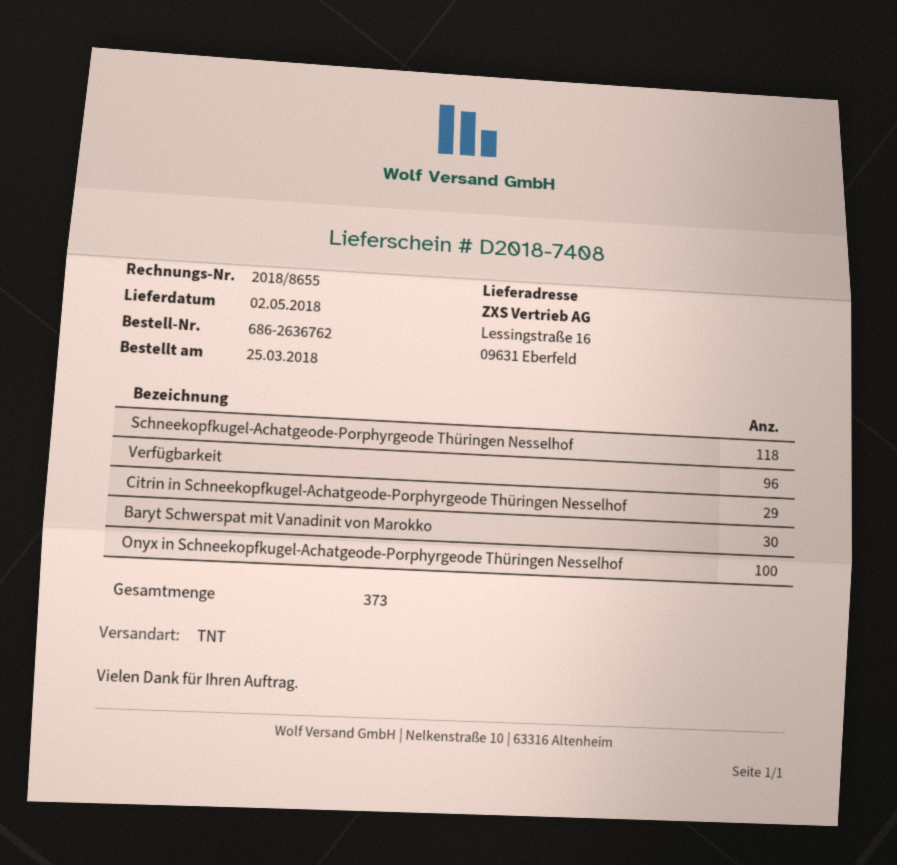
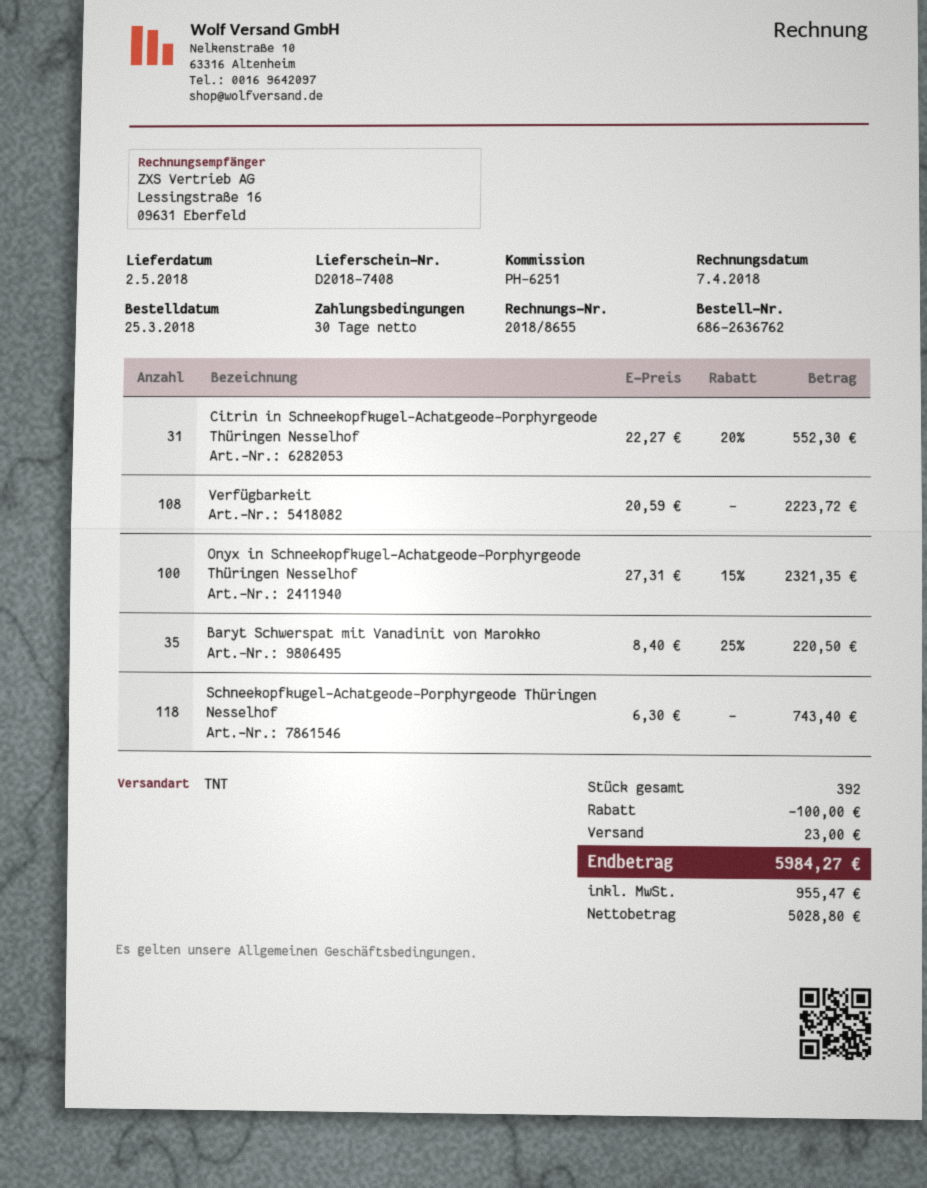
Verfügbarkeit: 96 -> 108
Citrin in Schneekopfkugel-Achatgeode-Porphyrgeode Thüringen Nesselhof: 29 -> 31
Baryt Schwerspat mit Vanadinit von Marokko: 30 -> 35
total quantity: 373 -> 392

